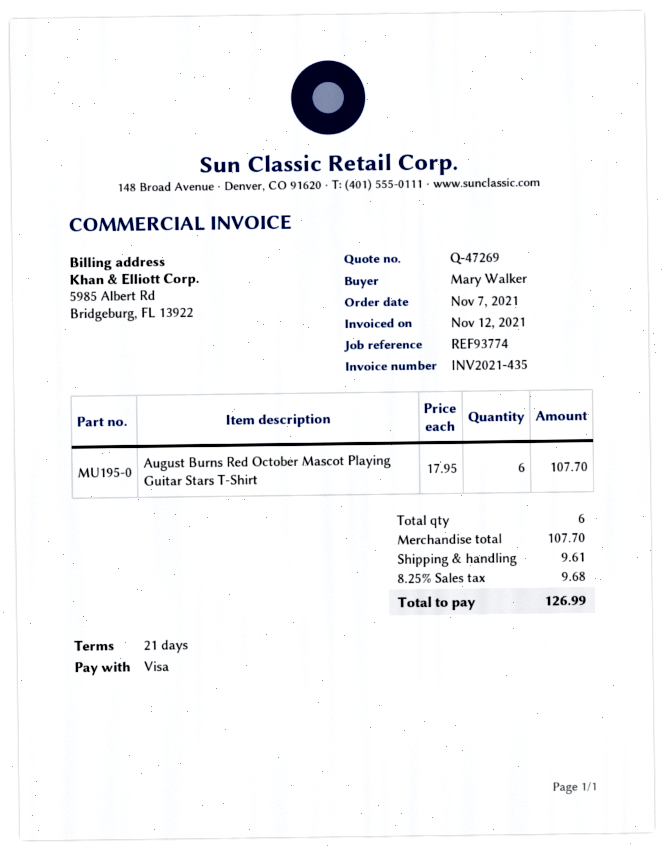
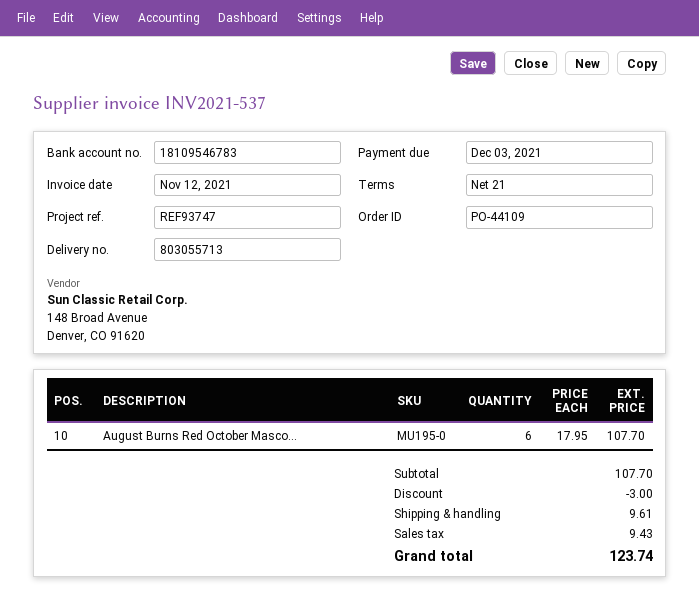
invoice number: INV2021-435 -> INV2021-537
reference: REF93774 -> REF93747
discount: none -> 3.00
tax: 9.68 -> 9.43
total: 126.99 -> 123.74

